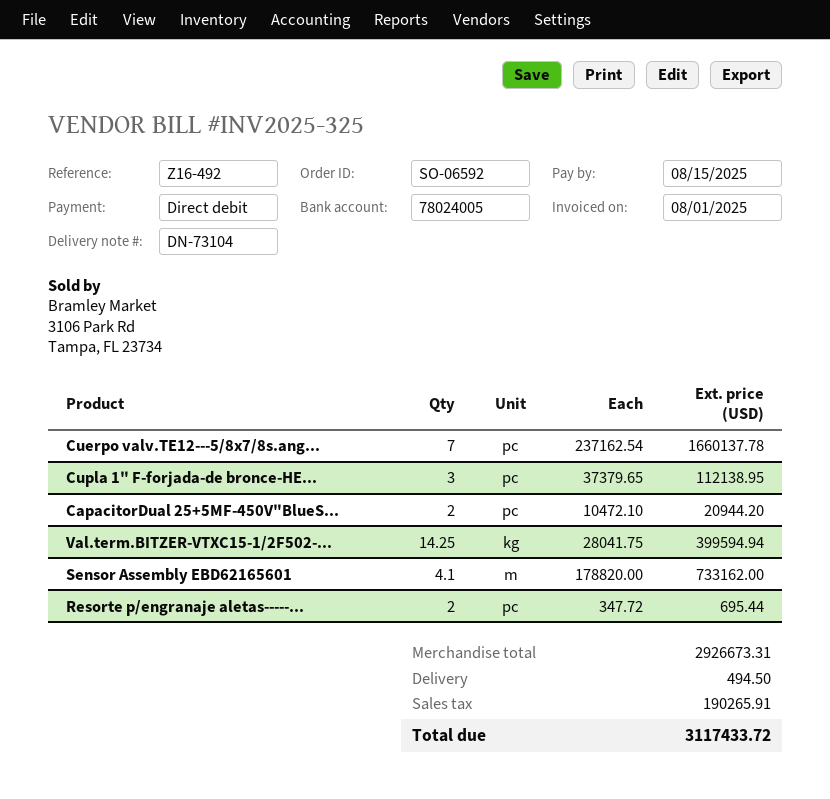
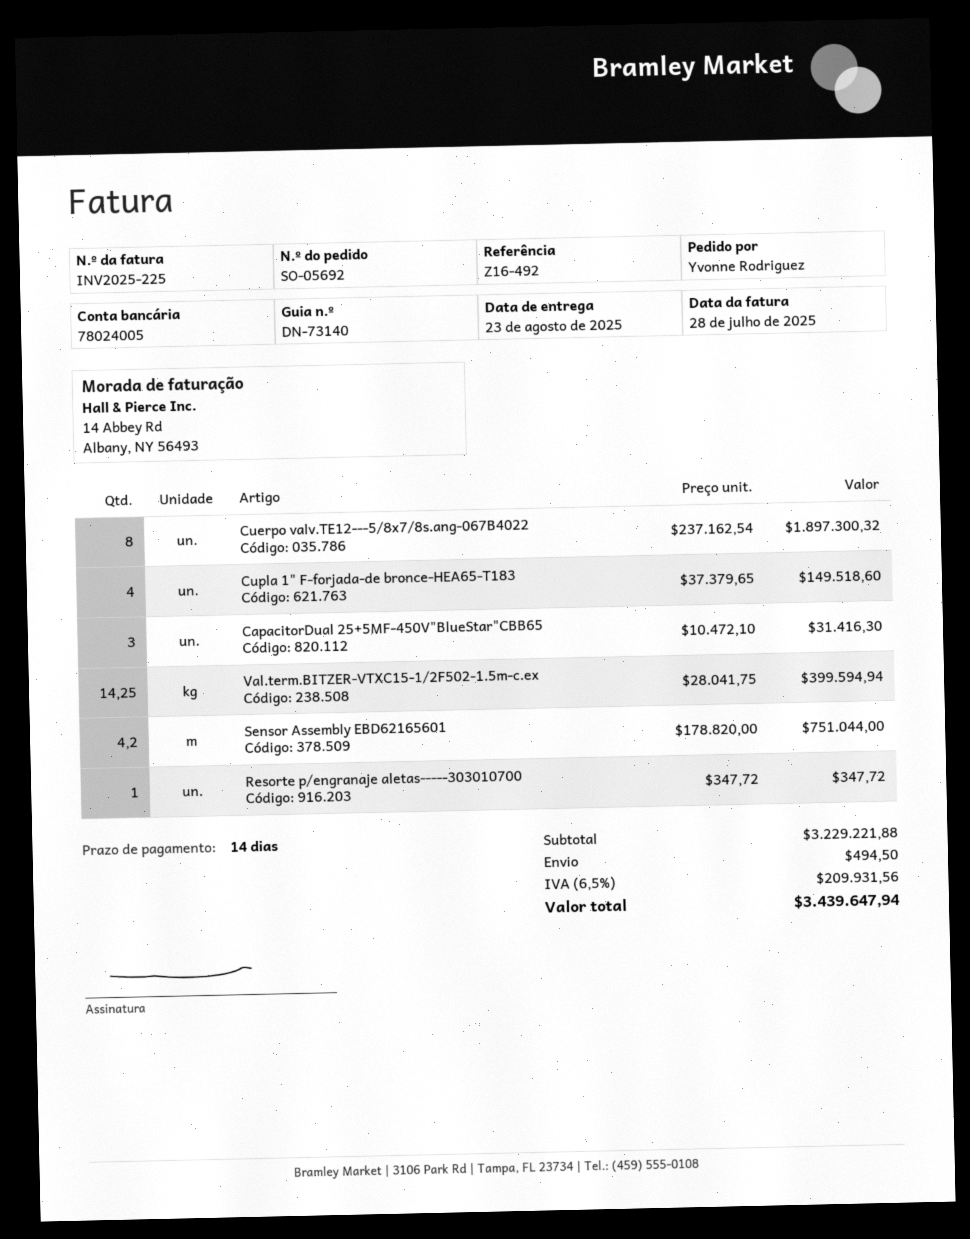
order number: SO-06592 -> SO-05692
delivery note number: DN-73104 -> DN-73140
invoice number: INV2025-325 -> INV2025-225
invoice date: 2025-08-01 -> 2025-07-28
Cuerpo valv.TE12---5/8x7/8s.ang...: 7 x 237162.54 = 1660137.78 -> 8 x 237162.54 = 1897300.32
Cupla 1" F-forjada-de bronce-HE...: 3 x 37379.65 = 112138.95 -> 4 x 37379.65 = 149518.60
CapacitorDual 25+5MF-450V"BlueS...: 2 x 10472.10 = 20944.20 -> 3 x 10472.10 = 31416.30
Sensor Assembly EBD62165601: 4.1 x 178820.00 = 733162.00 -> 4.2 x 178820.00 = 751044.00
Resorte p/engranaje aletas-----...: 2 x 347.72 = 695.44 -> 1 x 347.72 = 347.72
subtotal: 2926673.31 -> 3229221.88
tax: 190265.91 -> 209931.56
total: 3117433.72 -> 3439647.94

